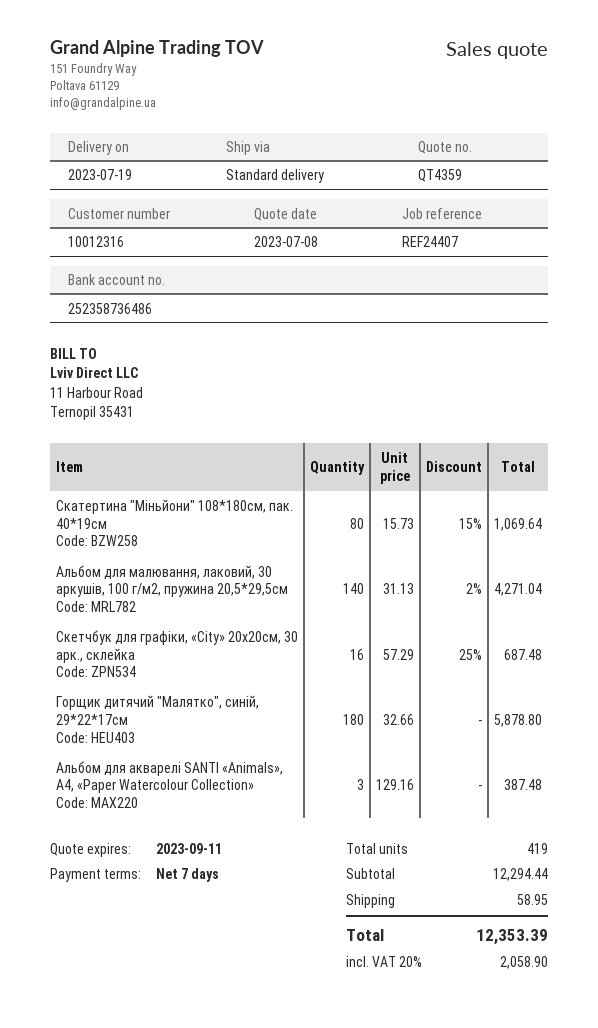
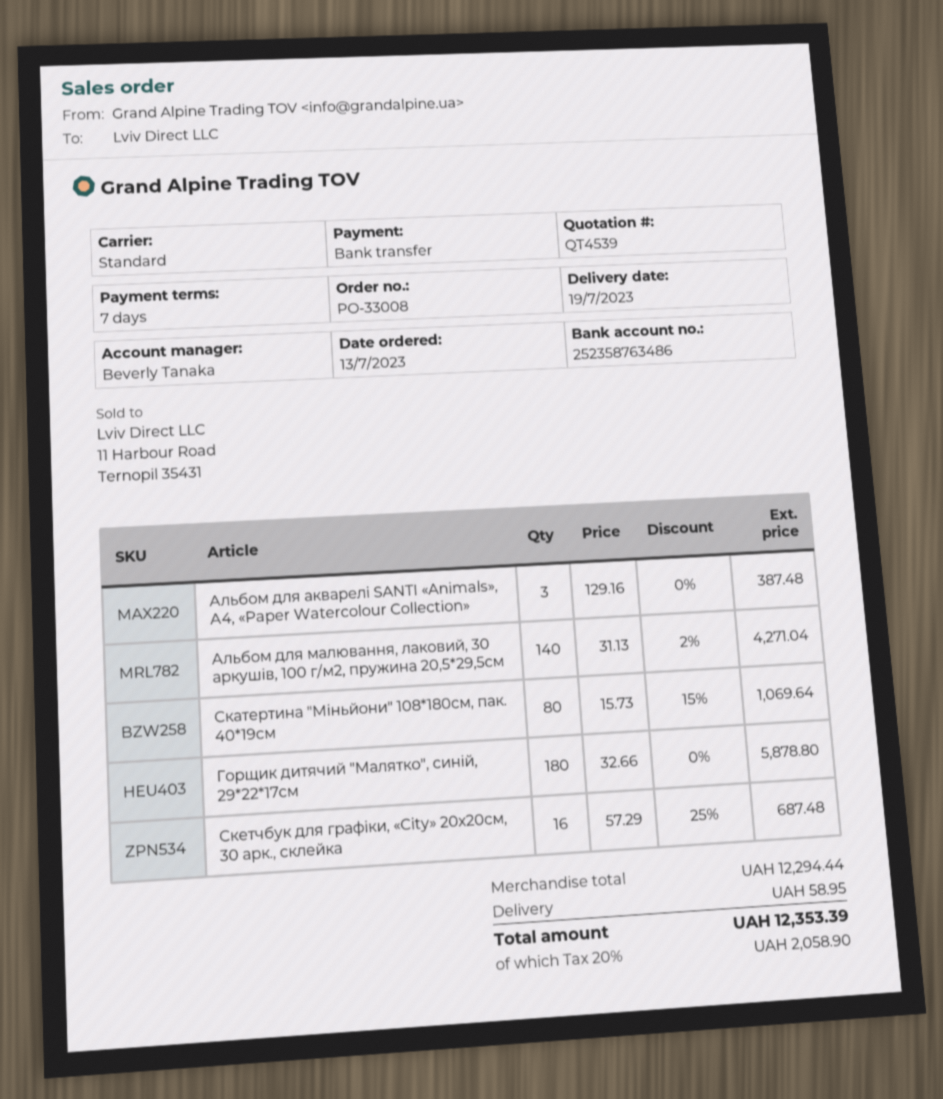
quote number: QT4359 -> QT4539
bank account: 252358736486 -> 252358763486

